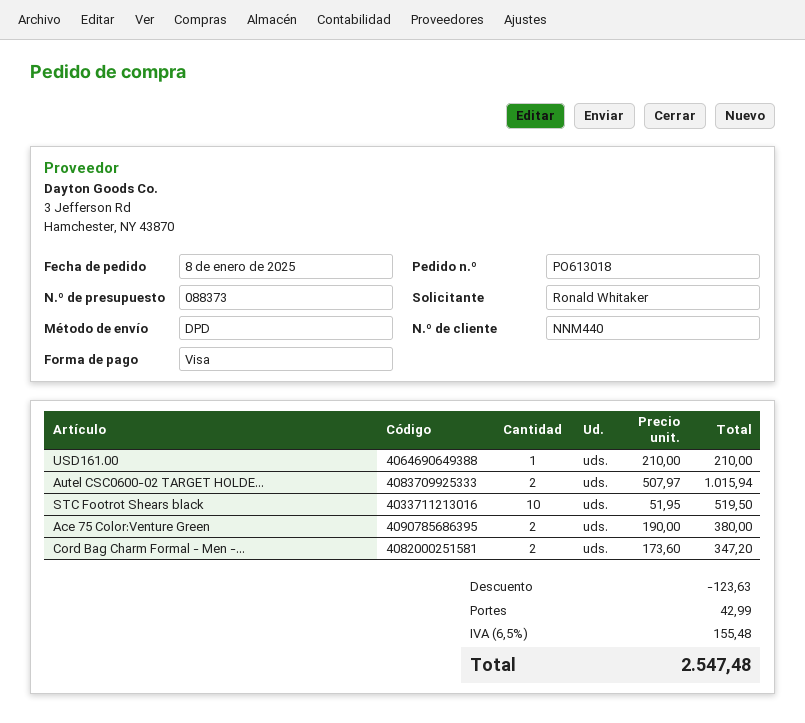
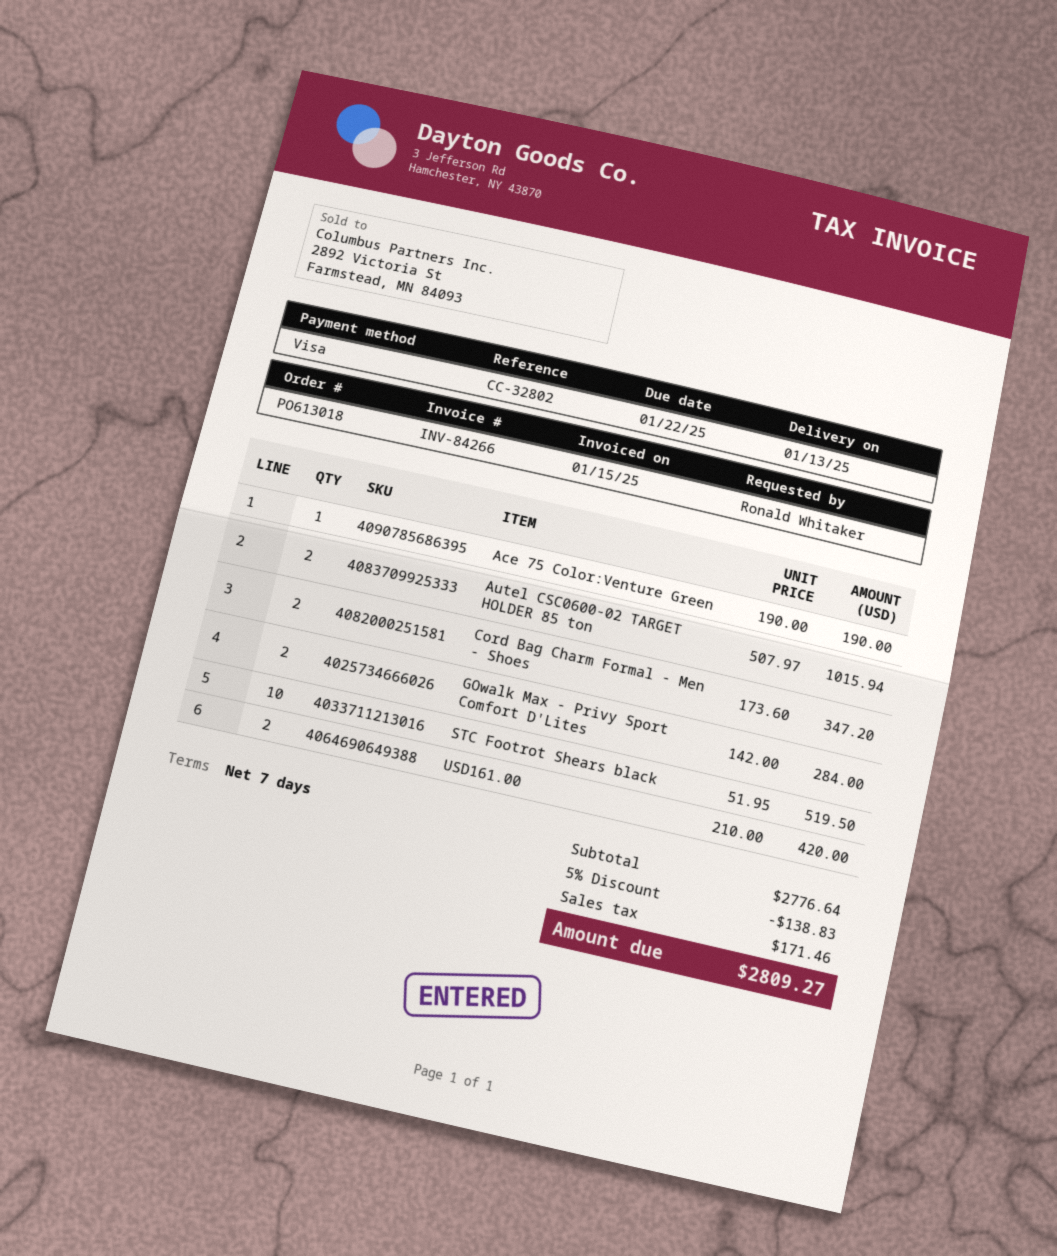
USD161.00: 1 x 210.00 = 210.00 -> 2 x 210.00 = 420.00
Ace 75 Color:Venture Green: 2 x 190.00 = 380.00 -> 1 x 190.00 = 190.00
GOwalk Max - Privy Sport Comfort D'Lites: none -> 2 x 142.00 = 284.00
discount: 123.63 -> 138.83
shipping: 42.99 -> none
tax: 155.48 -> 171.46
total: 2547.48 -> 2809.27

